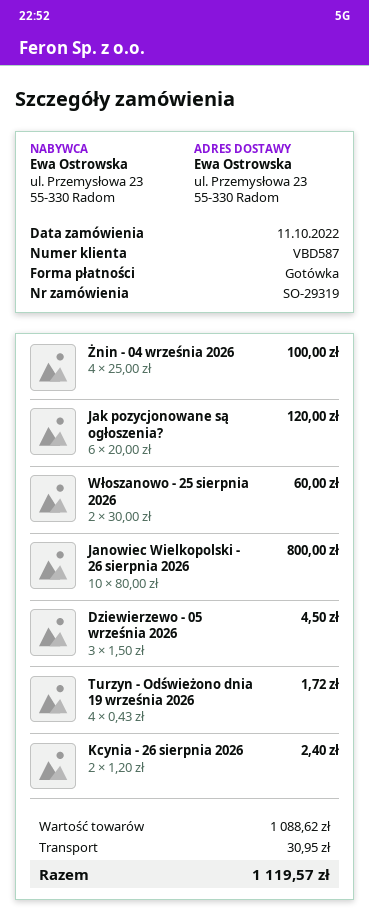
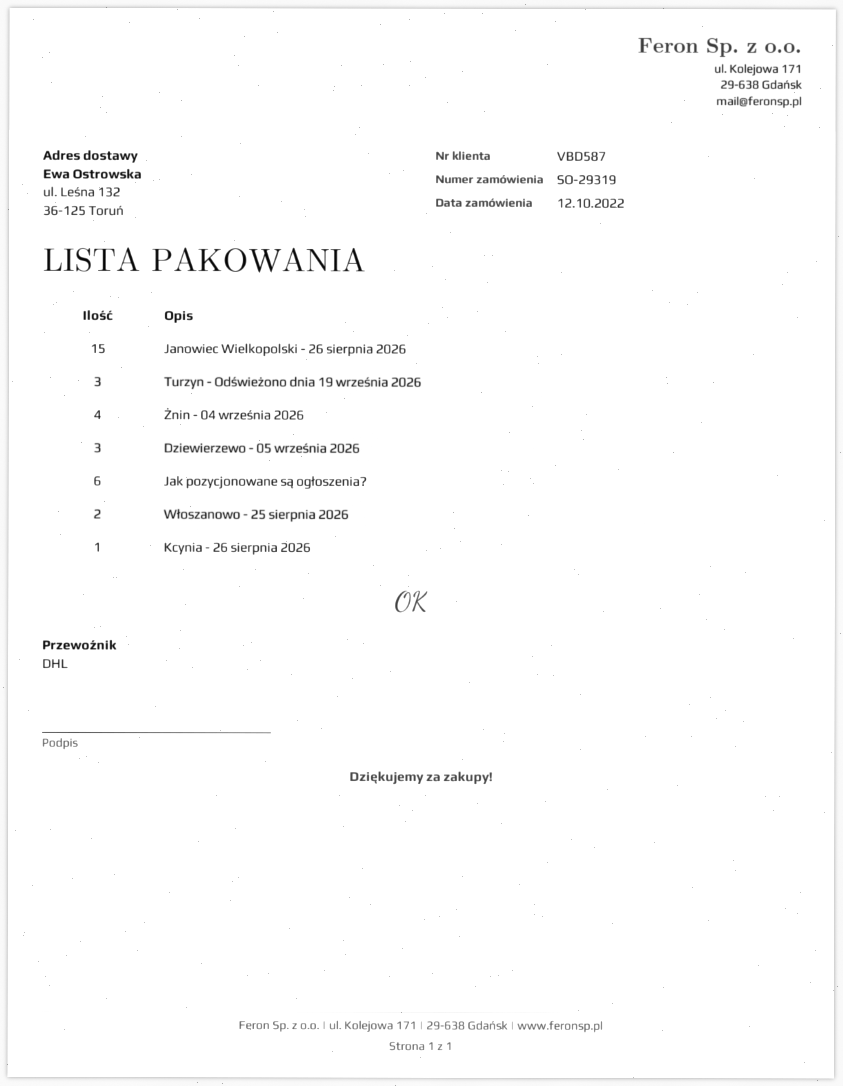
order date: 2022-10-11 -> 2022-10-12
ship to: ul. Przemysłowa 23, 55-330 Radom -> ul. Leśna 132, 36-125 Toruń
Janowiec Wielkopolski - 26 sierpnia 2026: 10 -> 15
Turzyn - Odświeżono dnia 19 września 2026: 4 -> 3
Kcynia - 26 sierpnia 2026: 2 -> 1

